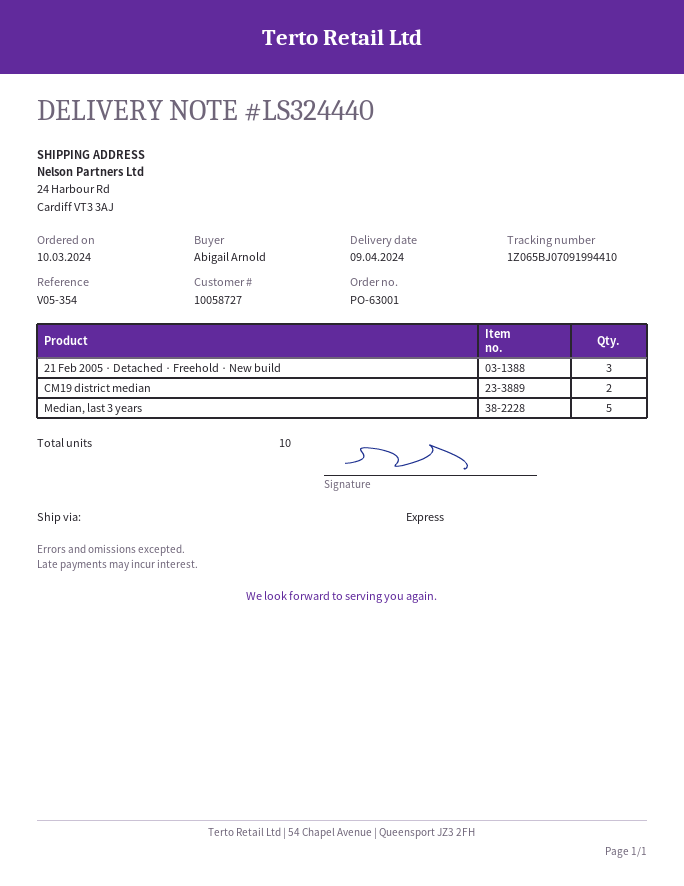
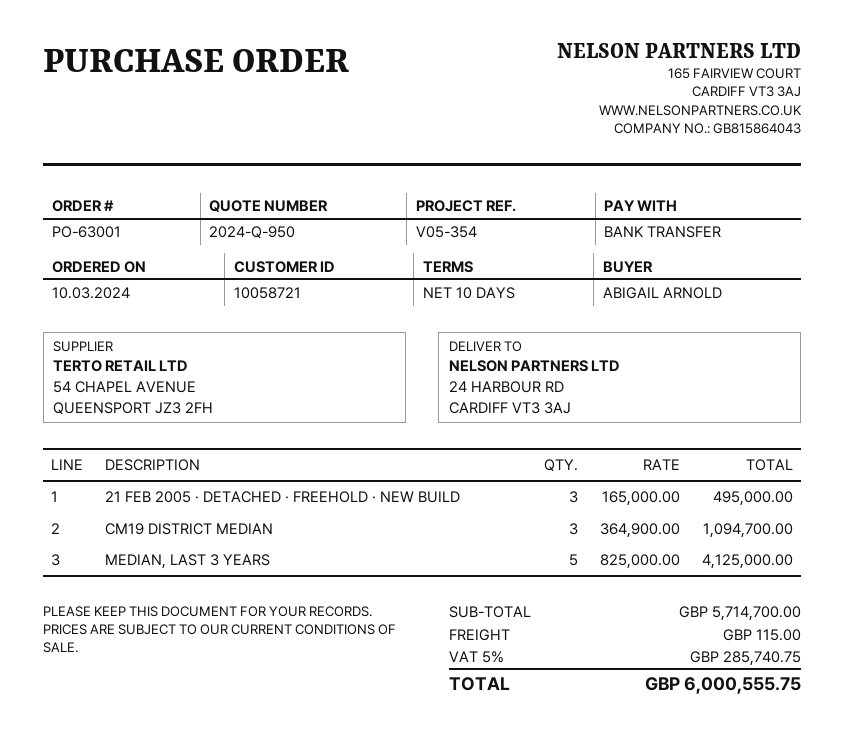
customer number: 10058727 -> 10058721
CM19 district median: 2 -> 3

